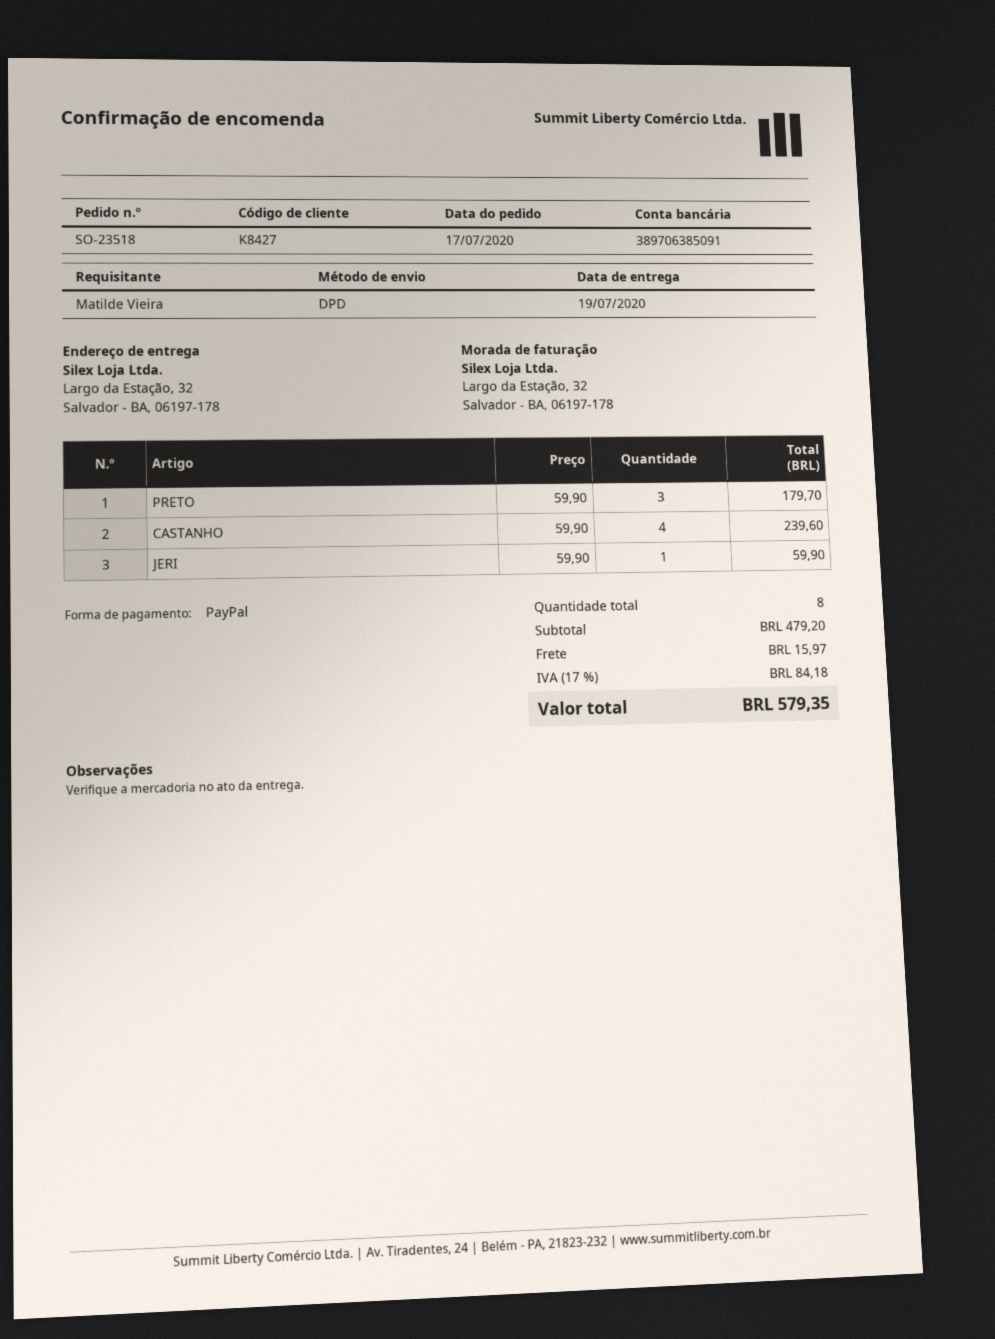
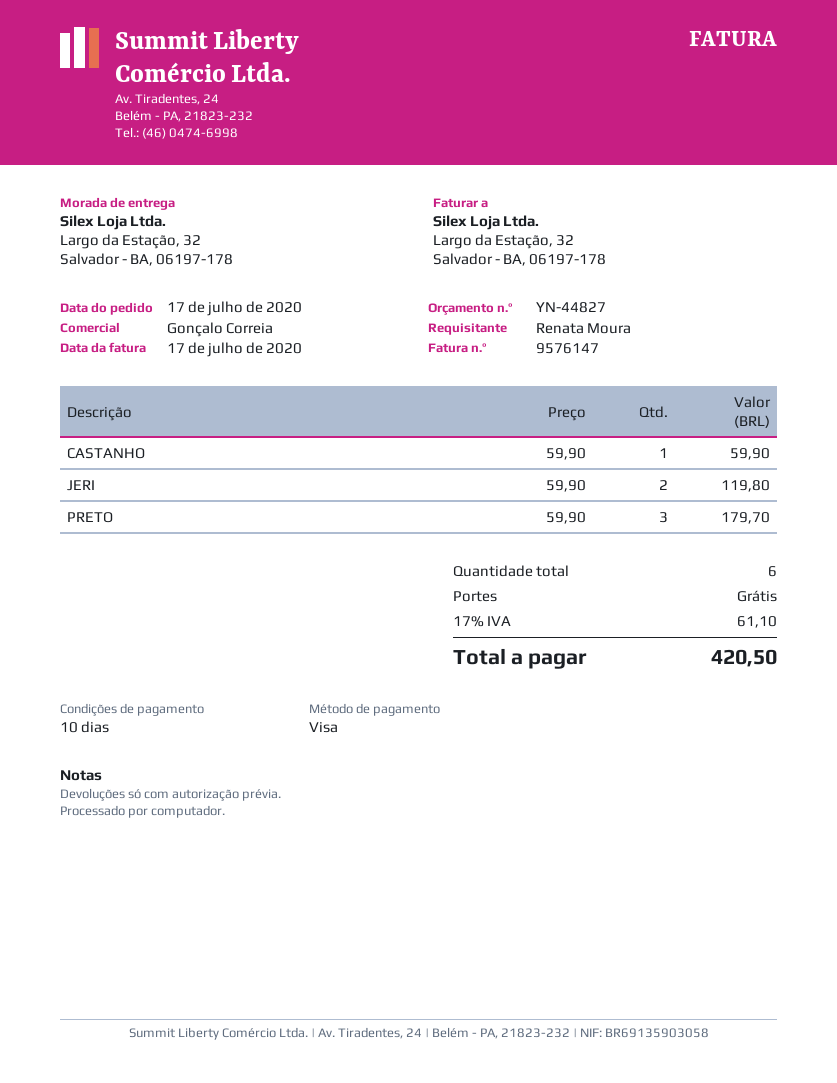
ordered by: Matilde Vieira -> Renata Moura
payment method: PayPal -> Visa
CASTANHO: 4 x 59.90 = 239.60 -> 1 x 59.90 = 59.90
JERI: 1 x 59.90 = 59.90 -> 2 x 59.90 = 119.80
total quantity: 8 -> 6
shipping: 15.97 -> 0.00
tax: 17% = 84.18 -> 17% = 61.10
total: 579.35 -> 420.50

